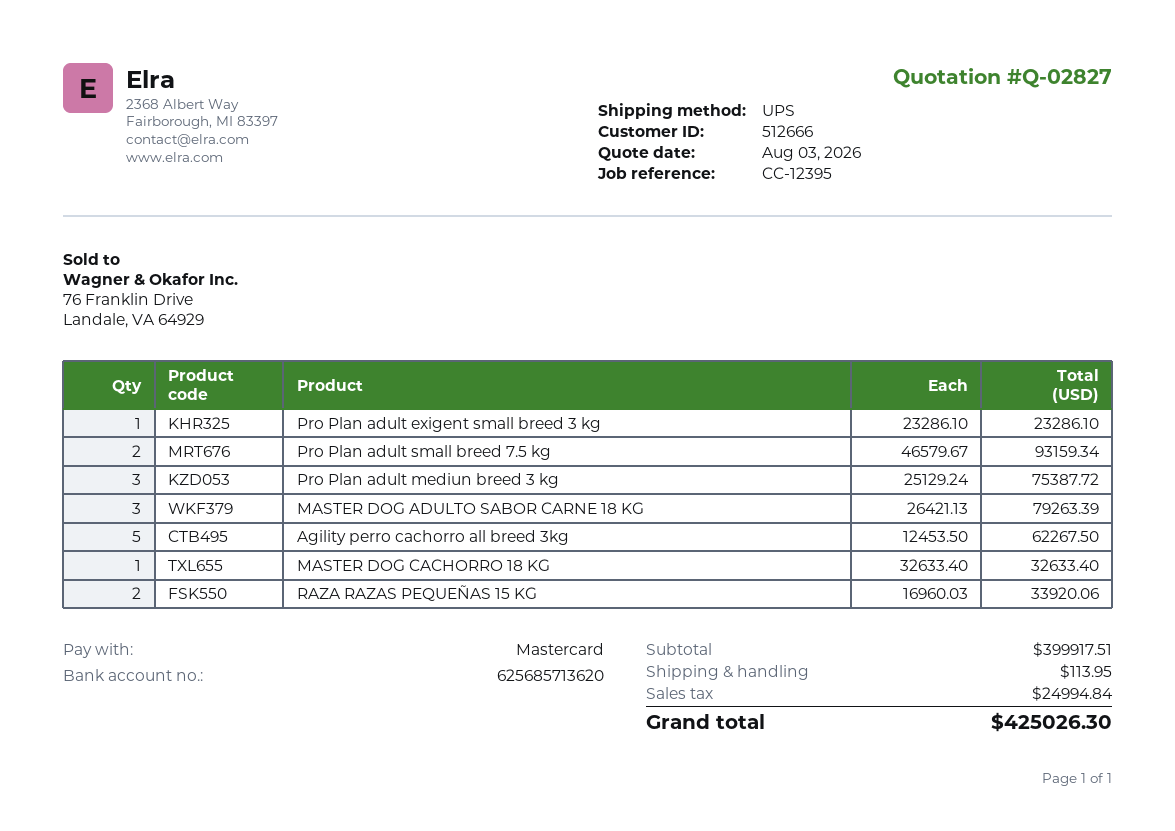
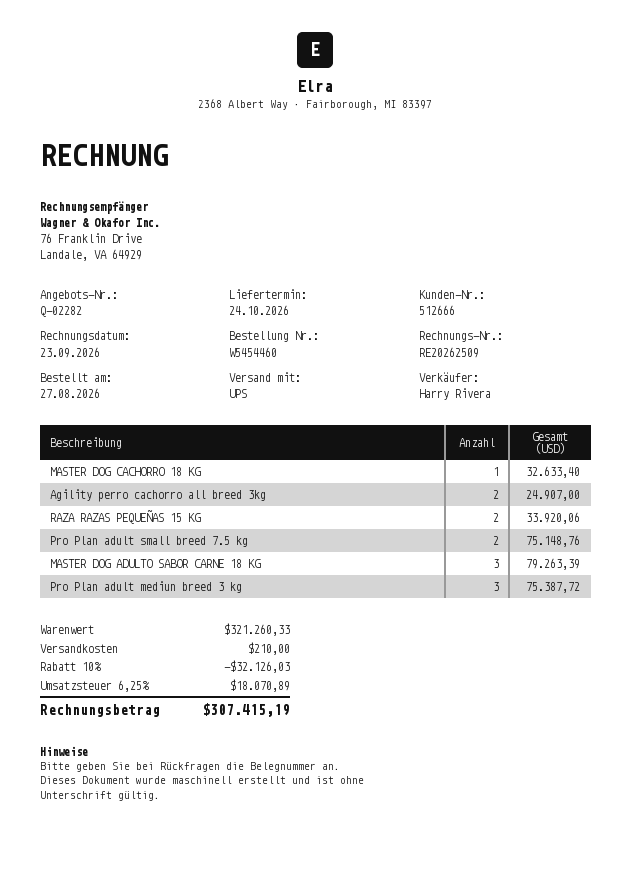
quote number: Q-02827 -> Q-02282
Pro Plan adult exigent small breed 3 kg: 1 for 23286.10 -> none
Pro Plan adult small breed 7.5 kg: 2 for 93159.34 -> 2 for 75148.76
Agility perro cachorro all breed 3kg: 5 for 62267.50 -> 2 for 24907.00
subtotal: 399917.51 -> 321260.33
discount: none -> 10% = 32126.03
shipping: 113.95 -> 210.00
tax: 24994.84 -> 18070.89
total: 425026.30 -> 307415.19

